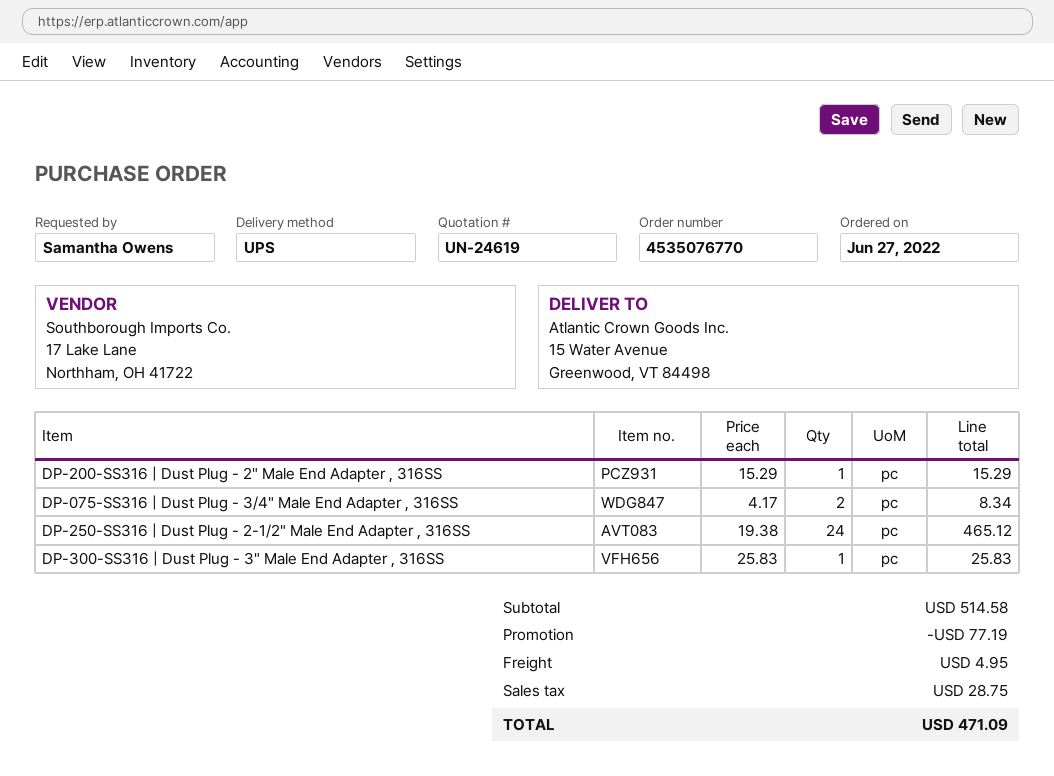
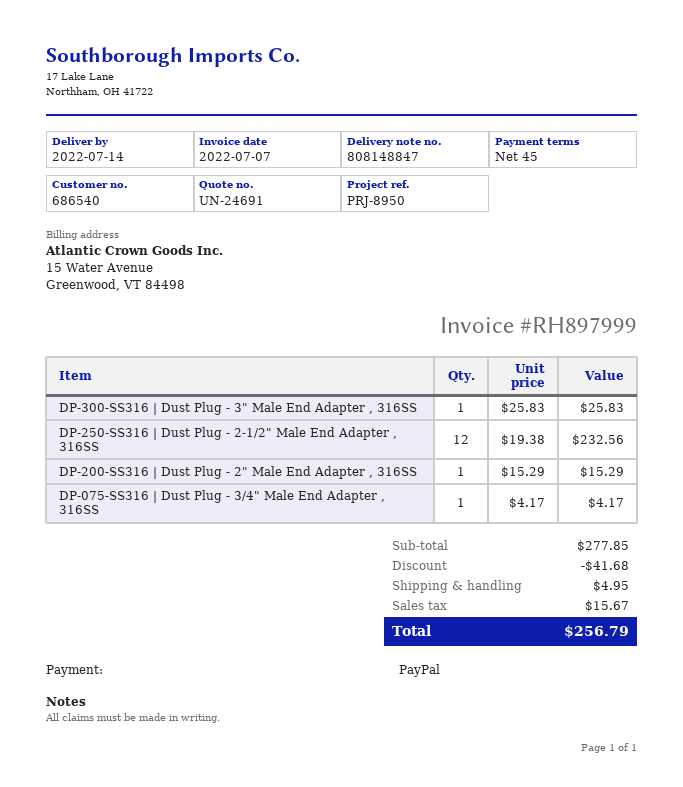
quote number: UN-24619 -> UN-24691
DP-075-SS316 | Dust Plug - 3/4" Male End Adapter , 316SS: 2 x 4.17 = 8.34 -> 1 x 4.17 = 4.17
DP-250-SS316 | Dust Plug - 2-1/2" Male End Adapter , 316SS: 24 x 19.38 = 465.12 -> 12 x 19.38 = 232.56
subtotal: 514.58 -> 277.85
discount: 77.19 -> 41.68
tax: 28.75 -> 15.67
total: 471.09 -> 256.79

